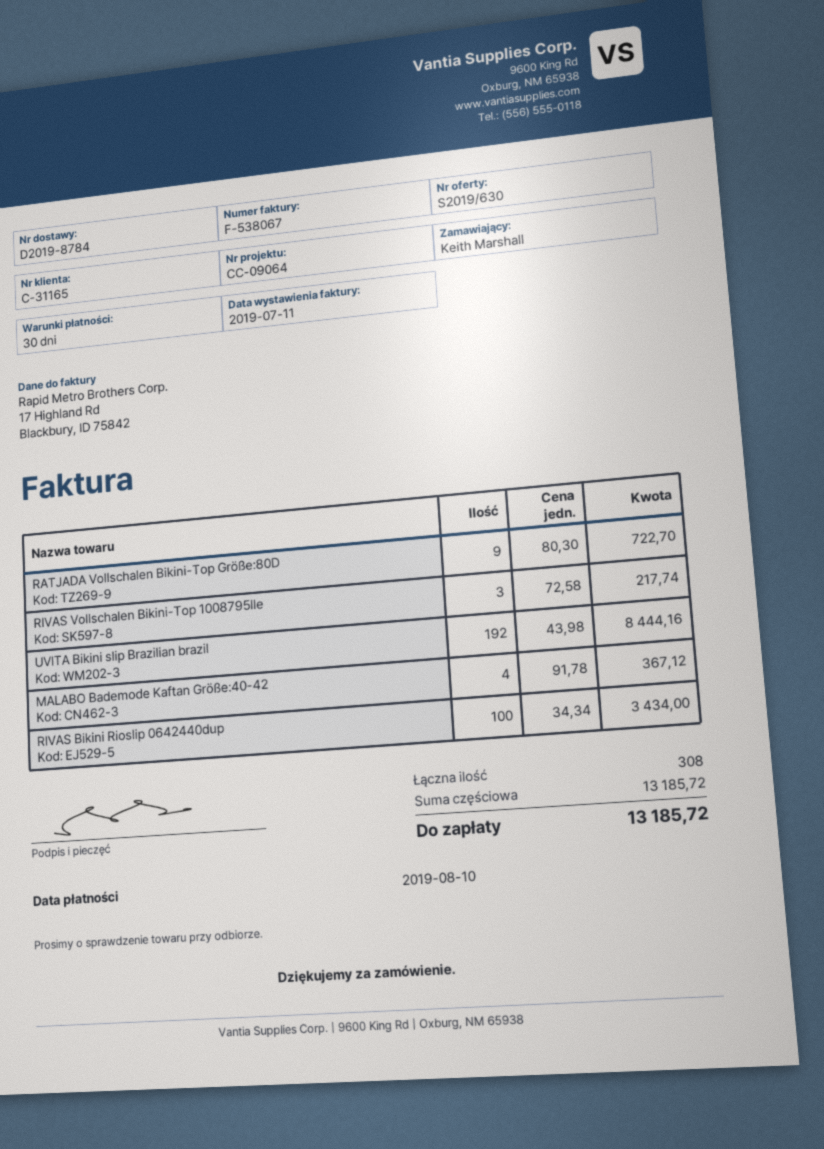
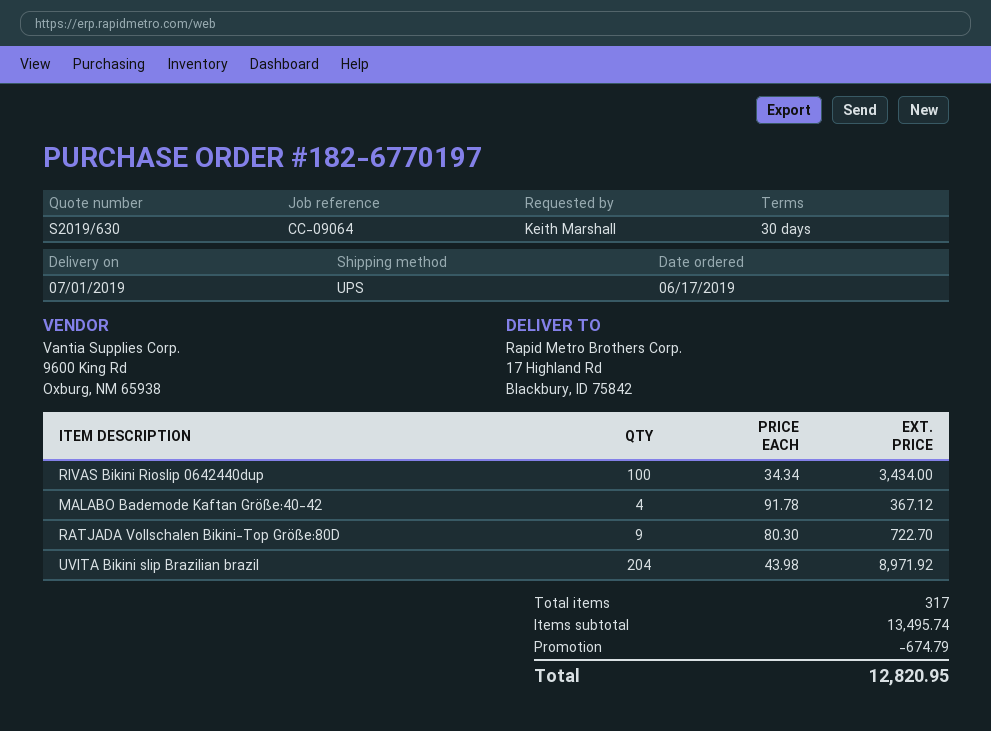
RIVAS Vollschalen Bikini-Top 1008795lle: 3 x 72.58 = 217.74 -> none
UVITA Bikini slip Brazilian brazil: 192 x 43.98 = 8444.16 -> 204 x 43.98 = 8971.92
total quantity: 308 -> 317
subtotal: 13185.72 -> 13495.74
discount: none -> 674.79
total: 13185.72 -> 12820.95

